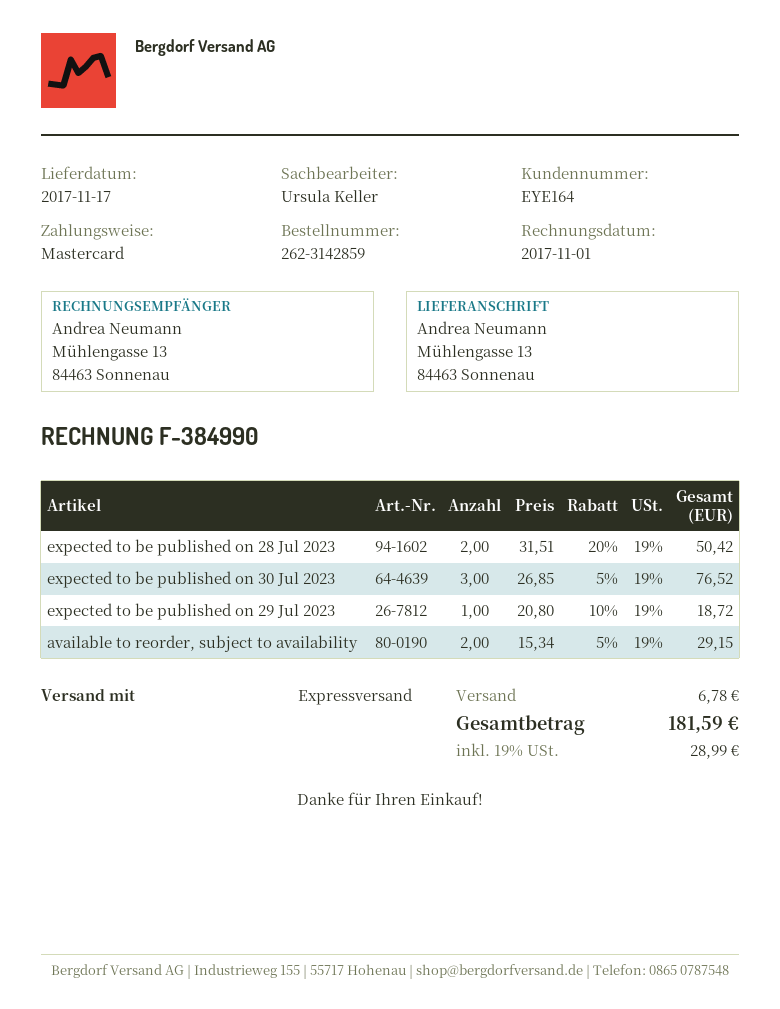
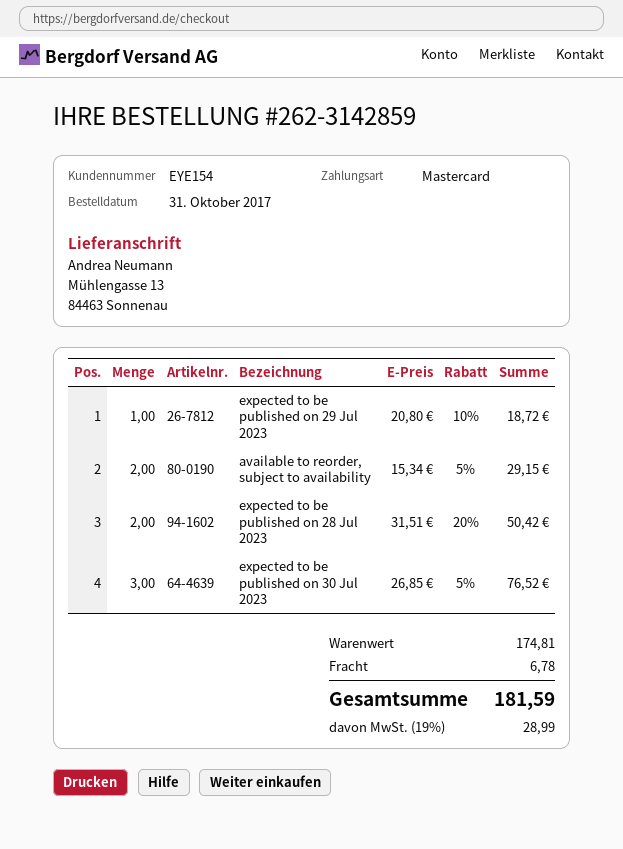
customer number: EYE164 -> EYE154

